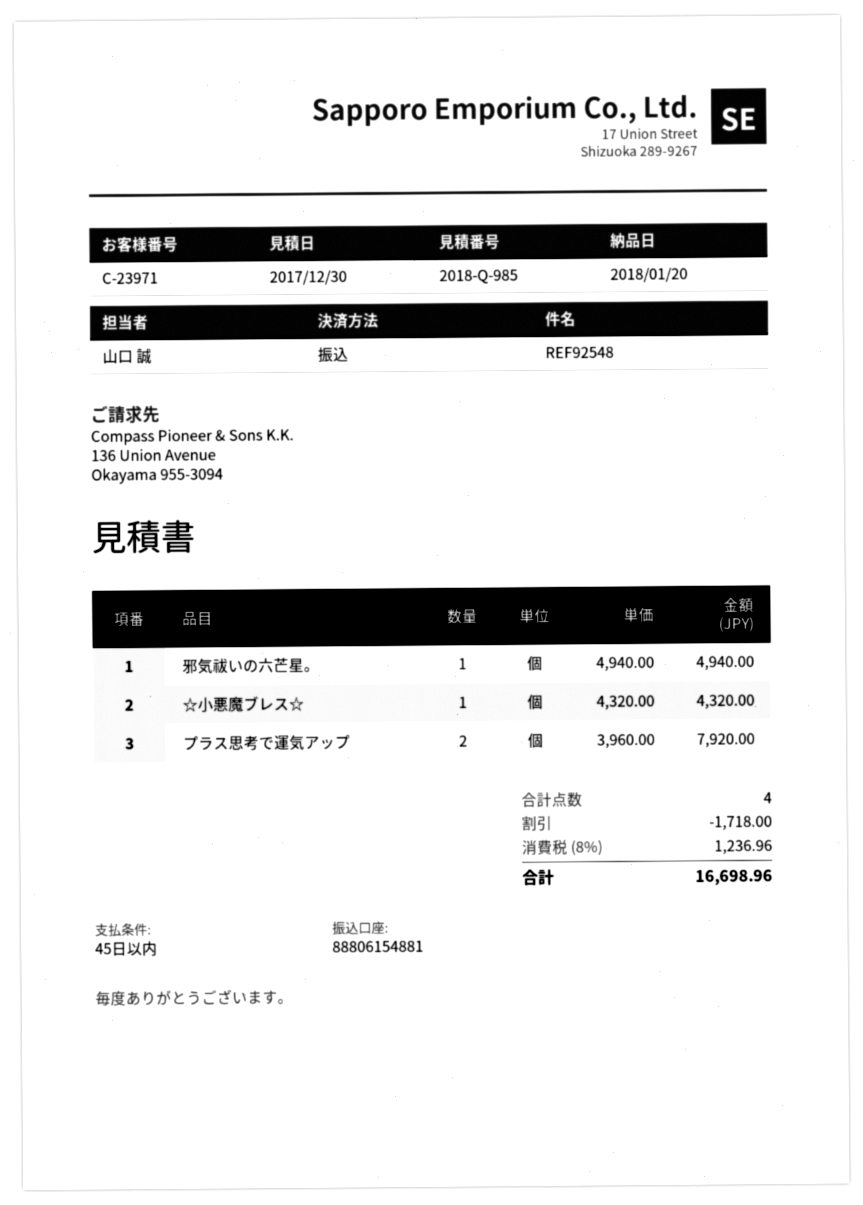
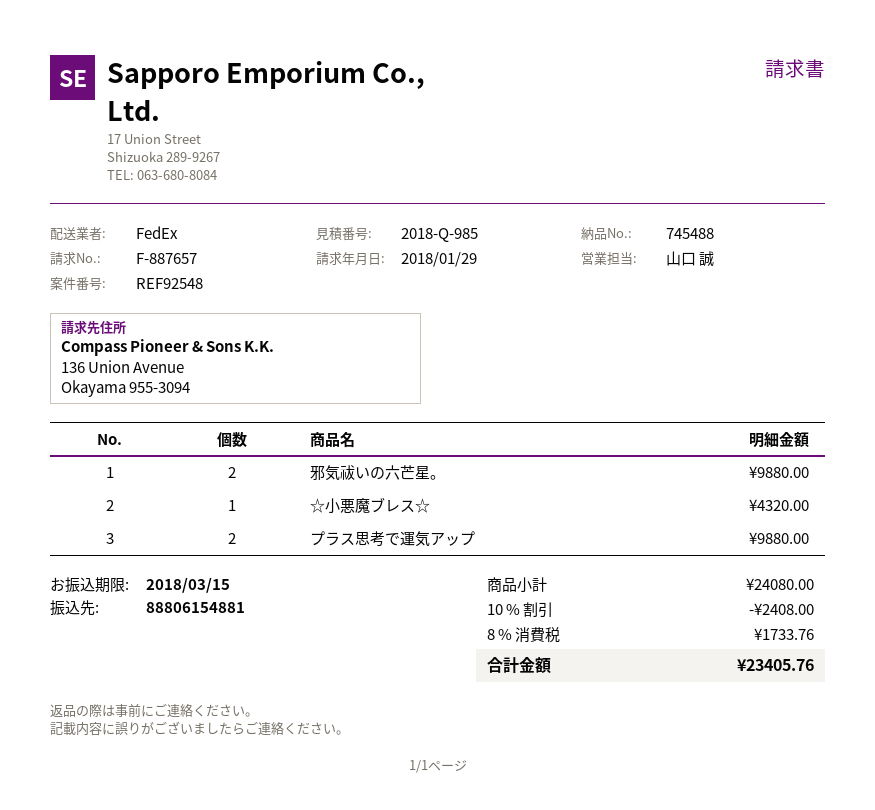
邪気祓いの六芒星。: 1 for 4940.00 -> 2 for 9880.00
プラス思考で運気アップ: 2 for 7920.00 -> 2 for 9880.00
discount: 1718.00 -> 2408.00
tax: 8% = 1236.96 -> 8% = 1733.76
total: 16698.96 -> 23405.76

